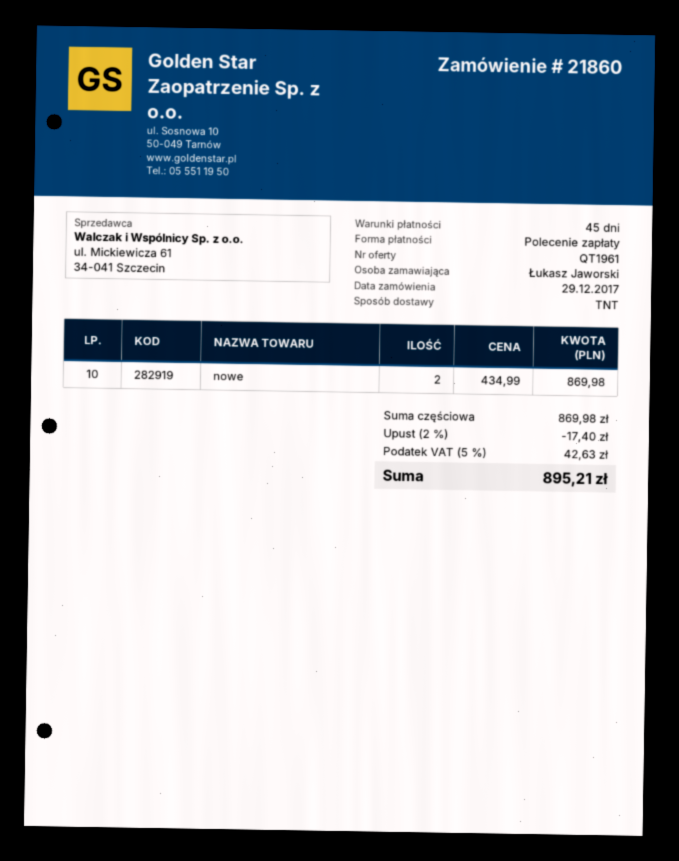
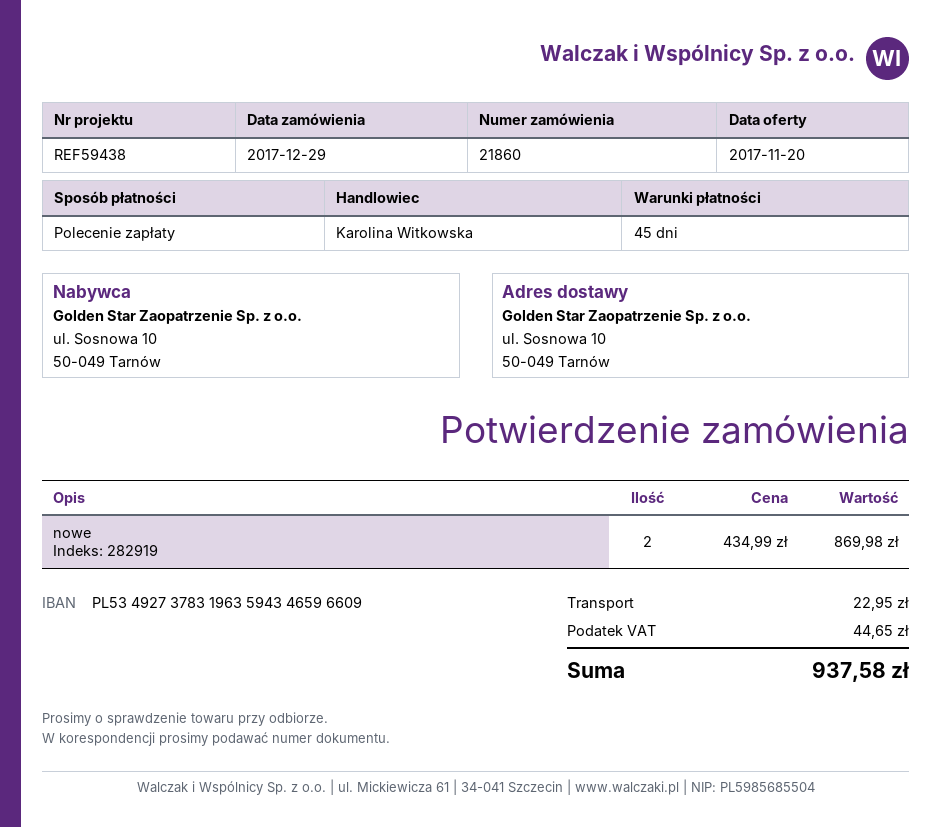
discount: 2% = 17.40 -> none
shipping: none -> 22.95
tax: 42.63 -> 44.65
total: 895.21 -> 937.58

